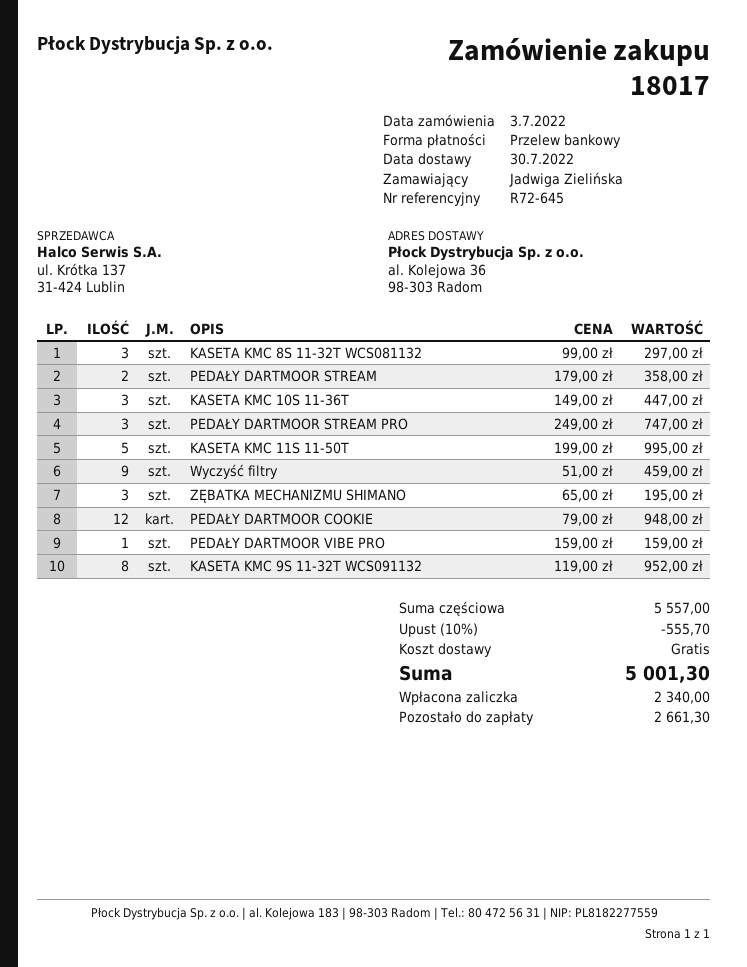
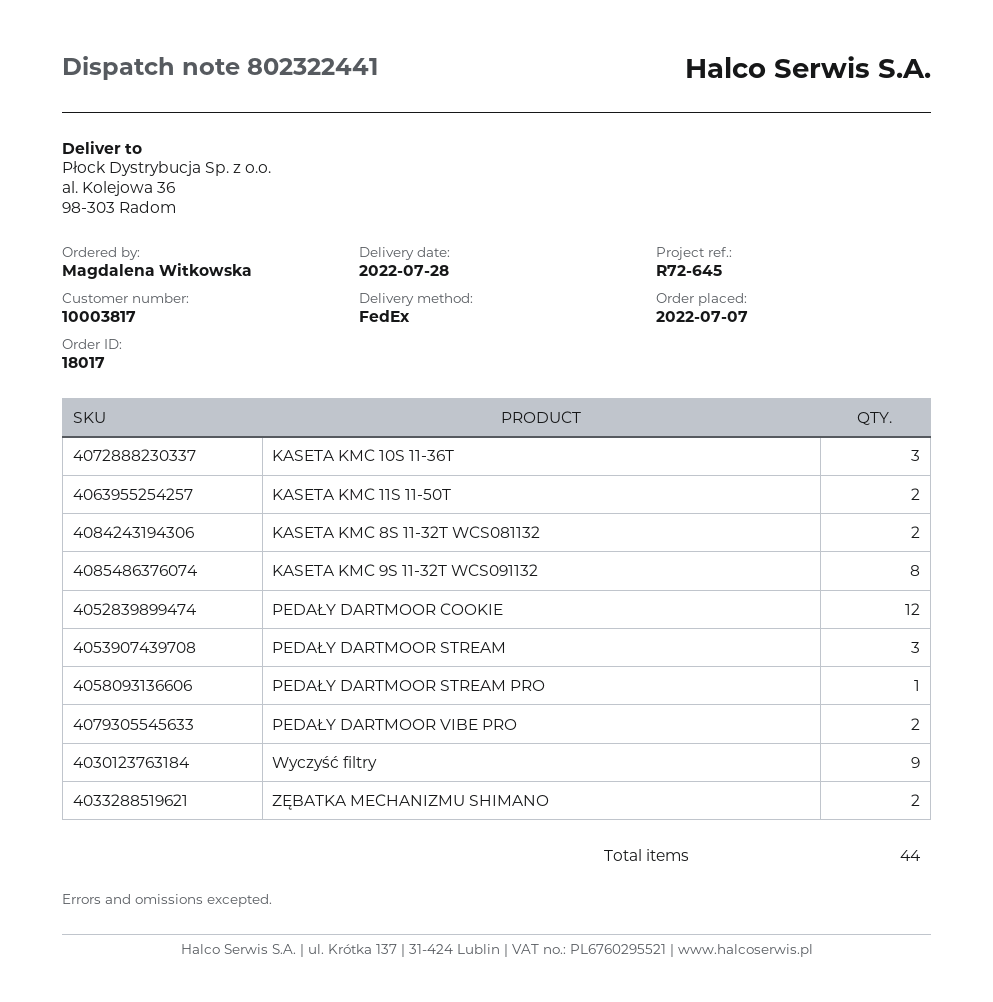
order date: 2022-07-03 -> 2022-07-07
delivery date: 2022-07-30 -> 2022-07-28
ordered by: Jadwiga Zielińska -> Magdalena Witkowska
KASETA KMC 8S 11-32T WCS081132: 3 -> 2
PEDAŁY DARTMOOR STREAM: 2 -> 3
PEDAŁY DARTMOOR STREAM PRO: 3 -> 1
KASETA KMC 11S 11-50T: 5 -> 2
ZĘBATKA MECHANIZMU SHIMANO: 3 -> 2
PEDAŁY DARTMOOR VIBE PRO: 1 -> 2

